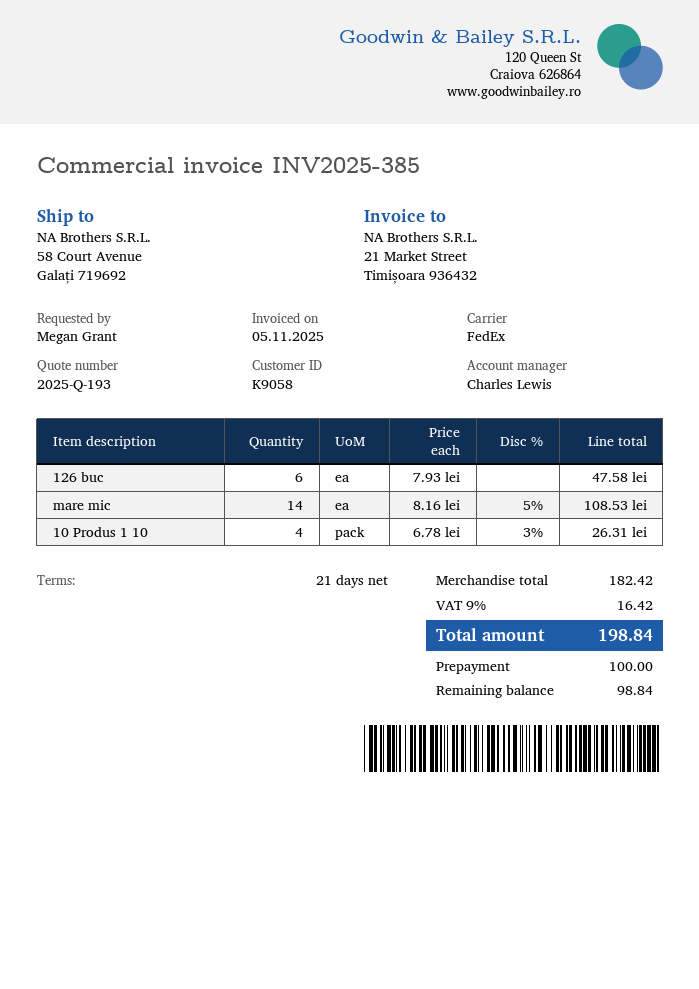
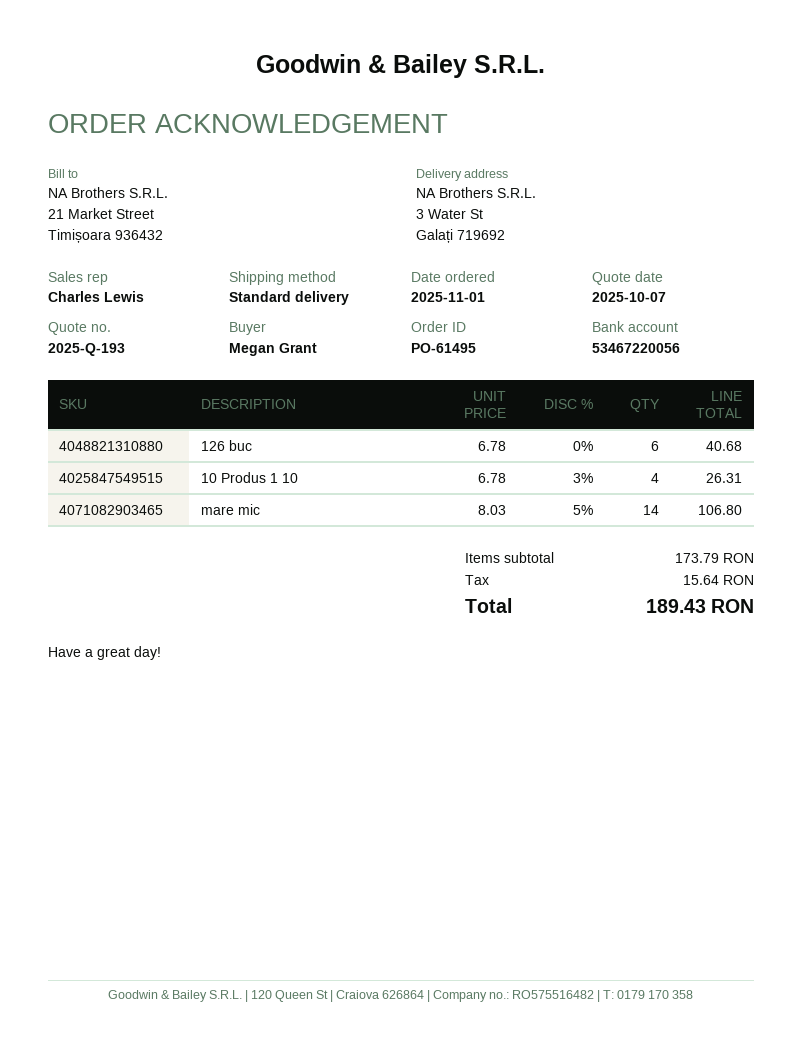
shipping method: FedEx -> standard
ship to: 58 Court Avenue, Galați 719692 -> 3 Water St, Galați 719692
126 buc: 6 x 7.93 = 47.58 -> 6 x 6.78 = 40.68
mare mic: 14 x 8.16 - 5% = 108.53 -> 14 x 8.03 - 5% = 106.80
subtotal: 182.42 -> 173.79
tax: 16.42 -> 15.64
total: 198.84 -> 189.43

